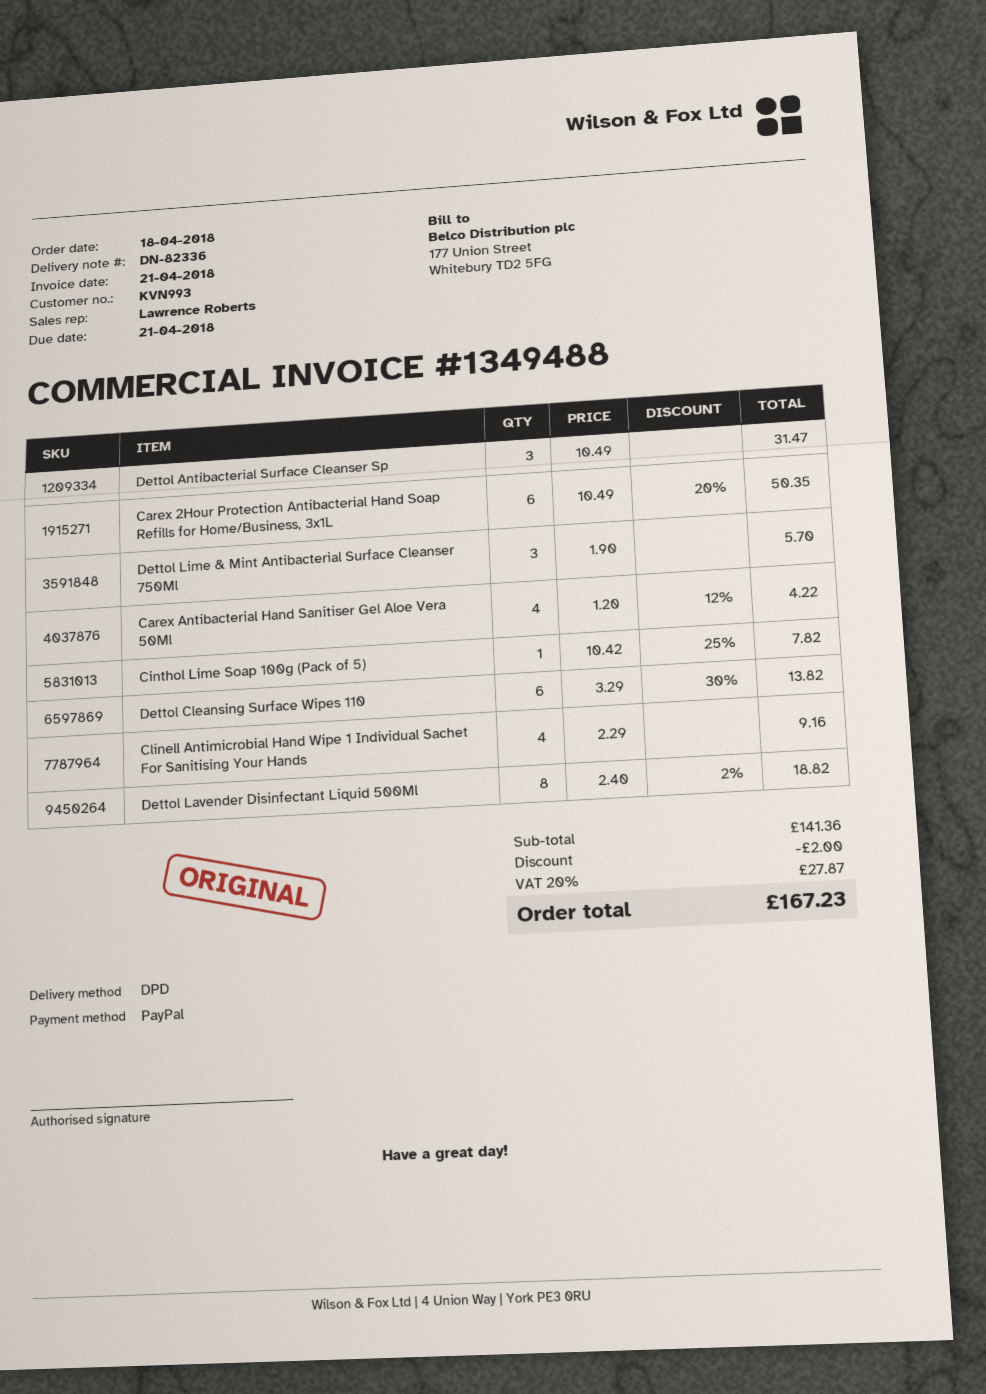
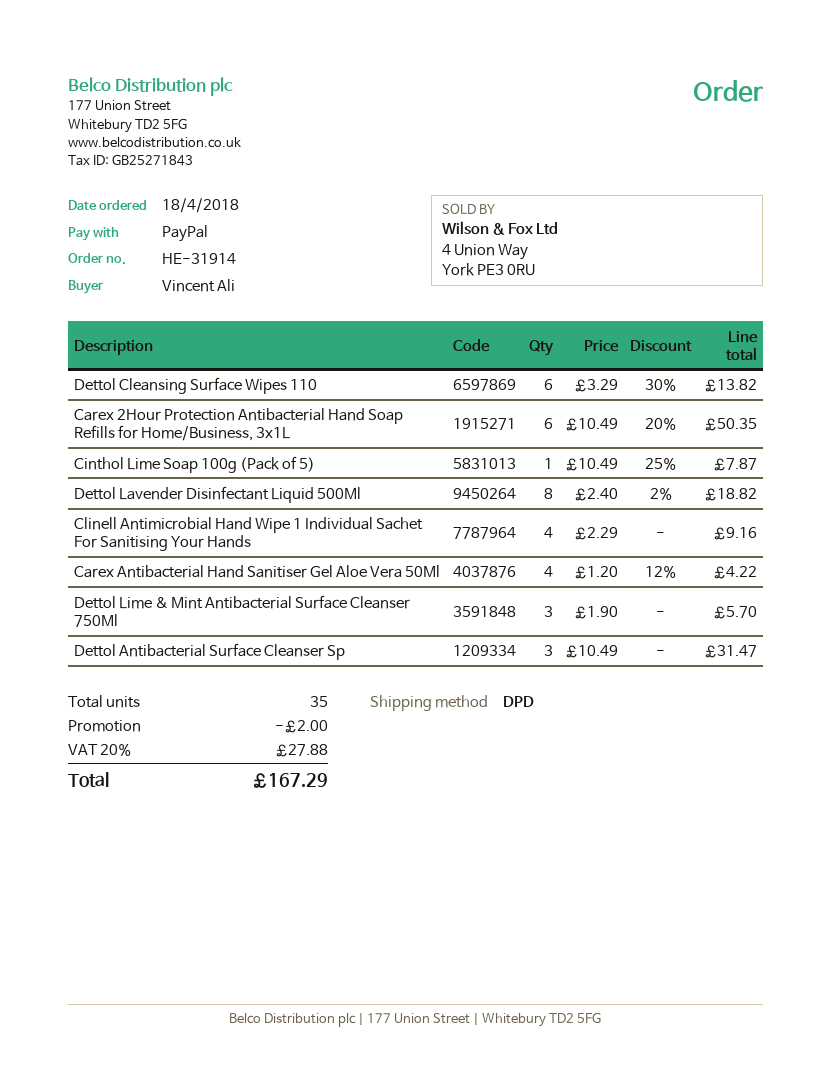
Cinthol Lime Soap 100g (Pack of 5): 1 x 10.42 - 25% = 7.82 -> 1 x 10.49 - 25% = 7.87
tax: 20% = 27.87 -> 20% = 27.88
total: 167.23 -> 167.29

